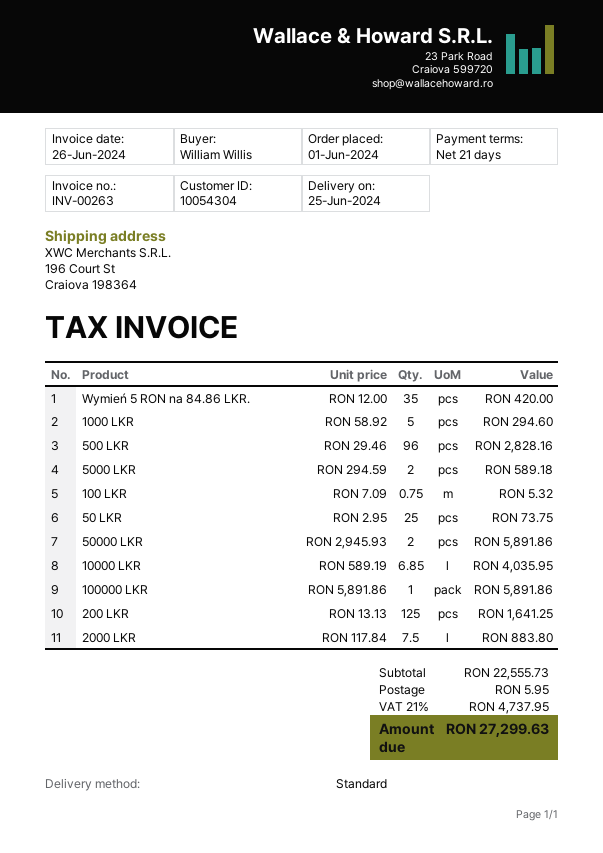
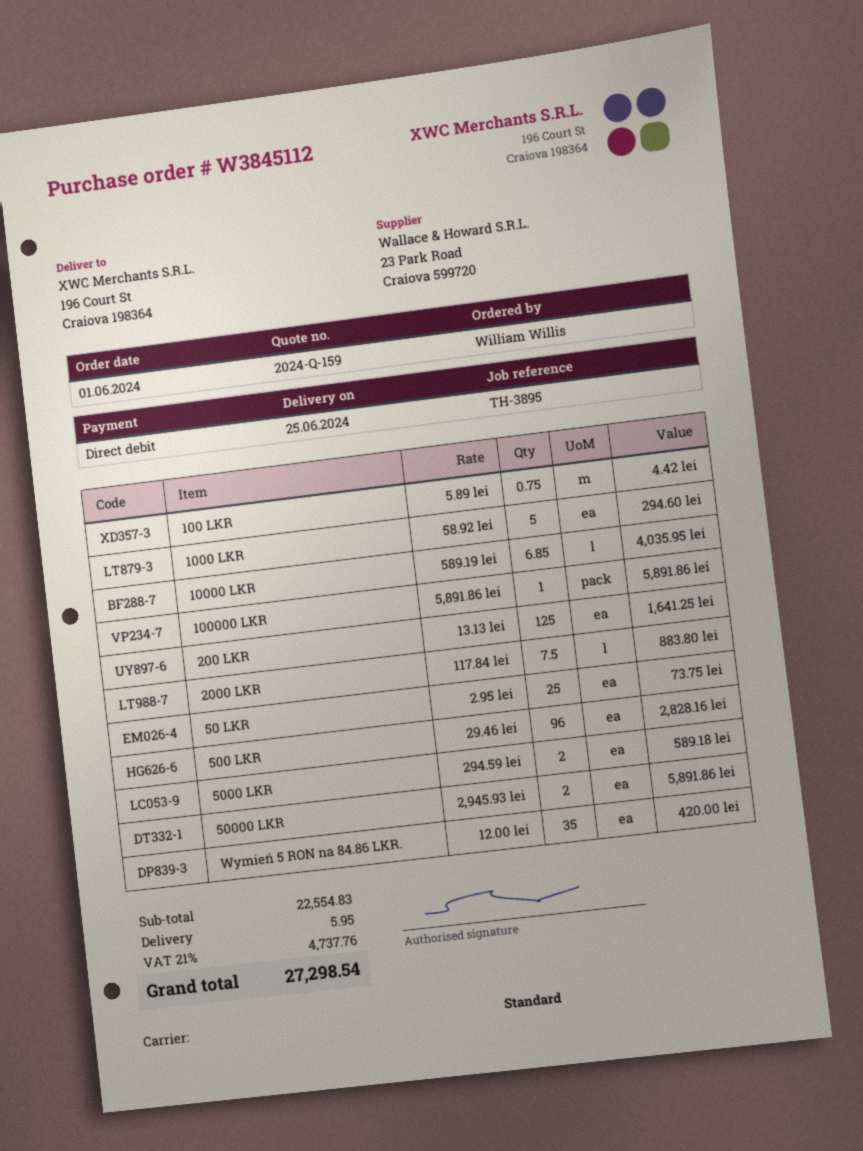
100 LKR: 0.75 x 7.09 = 5.32 -> 0.75 x 5.89 = 4.42
subtotal: 22555.73 -> 22554.83
tax: 21% = 4737.95 -> 21% = 4737.76
total: 27299.63 -> 27298.54

